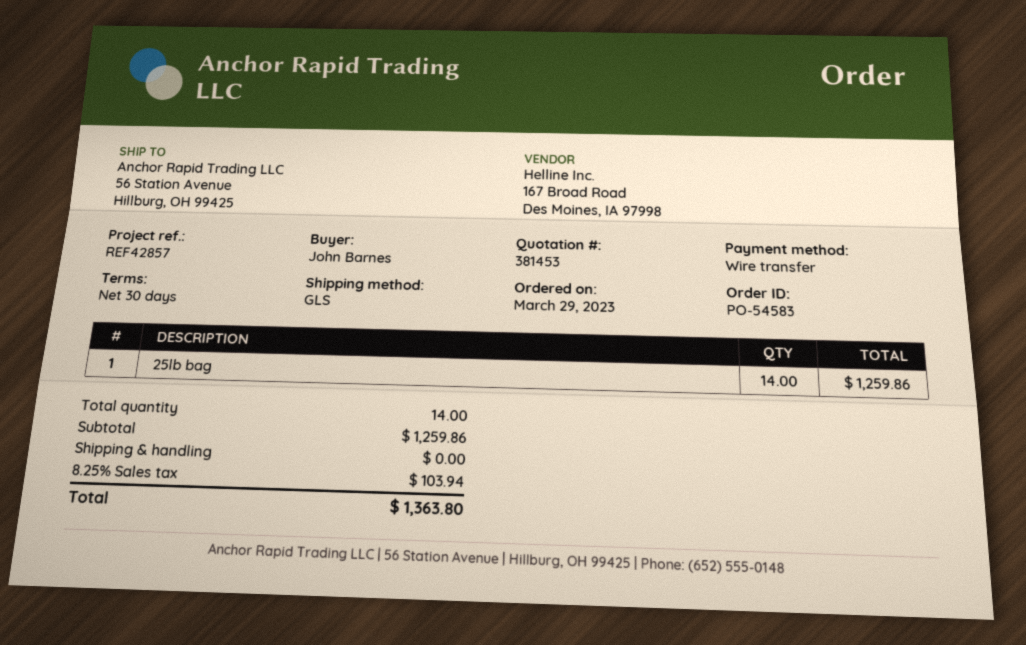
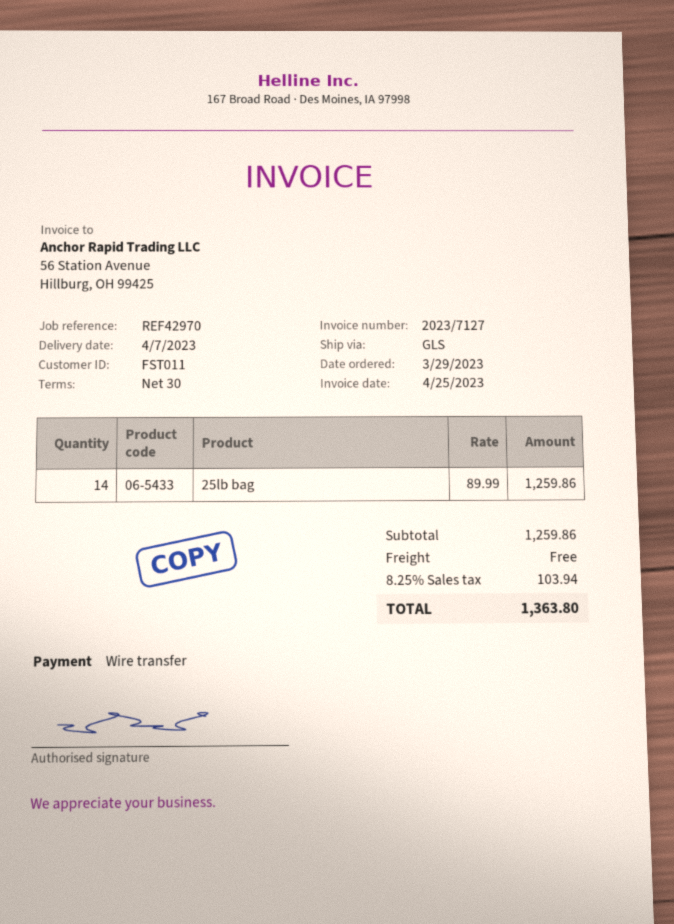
reference: REF42857 -> REF42970

